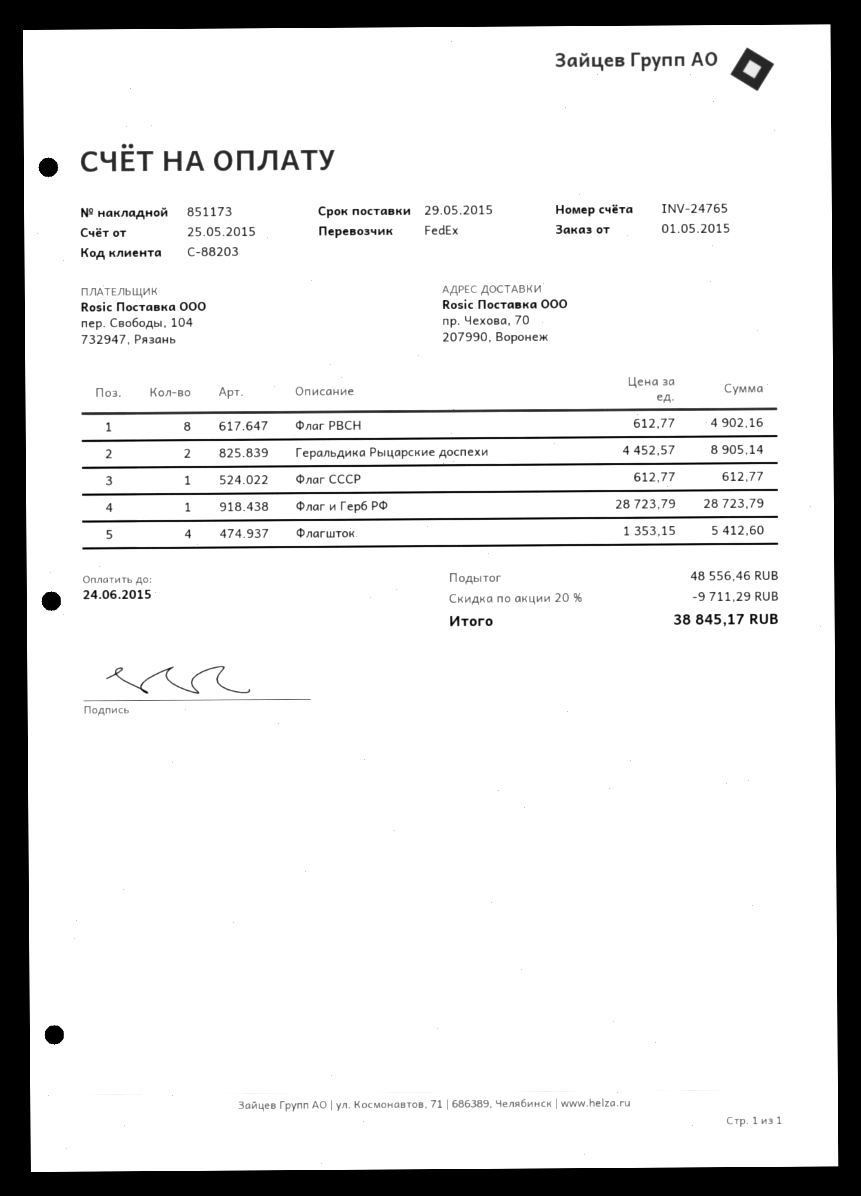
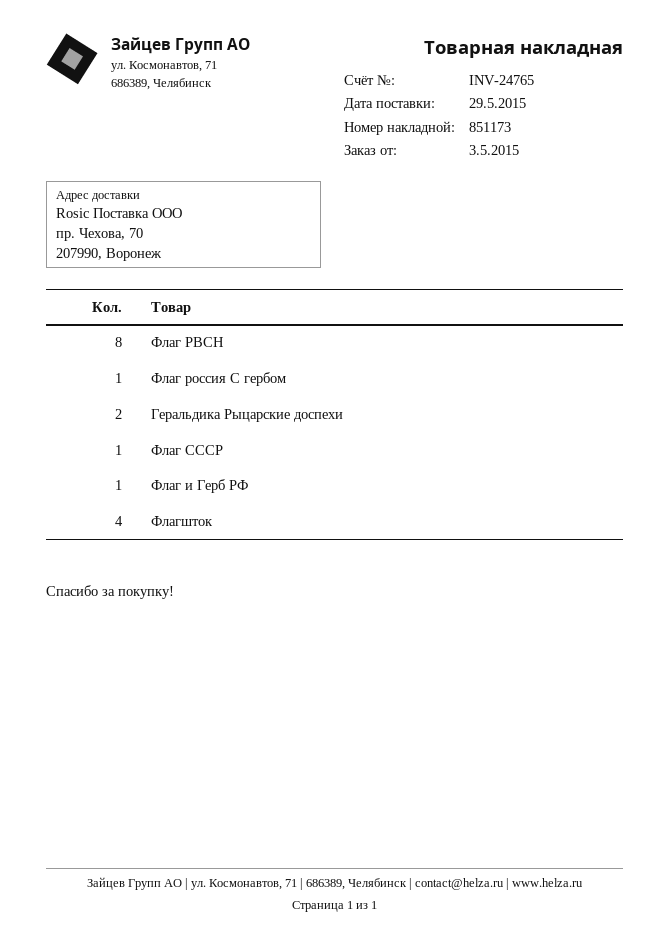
order date: 2015-05-01 -> 2015-05-03
Флаг россия С гербом: none -> 1

